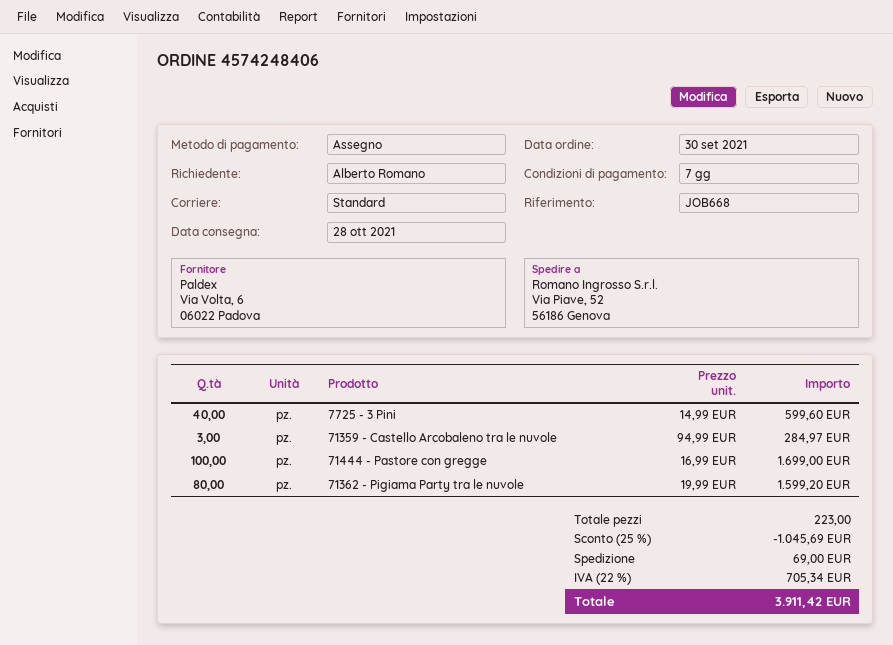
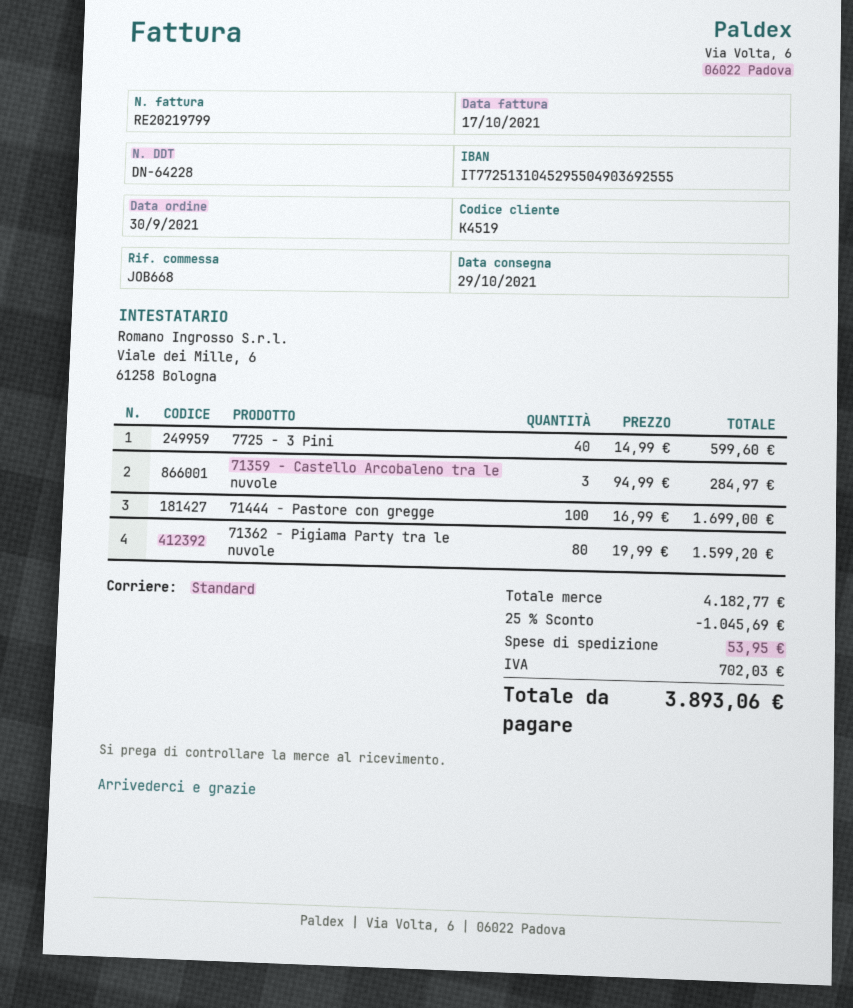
delivery date: 2021-10-28 -> 2021-10-29
shipping: 69.00 -> 53.95
tax: 705.34 -> 702.03
total: 3911.42 -> 3893.06

